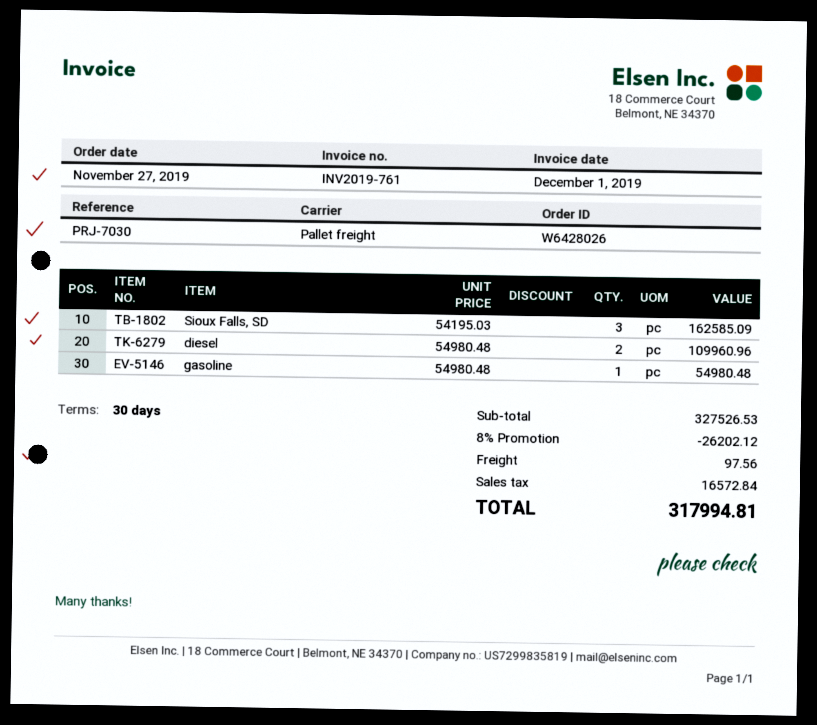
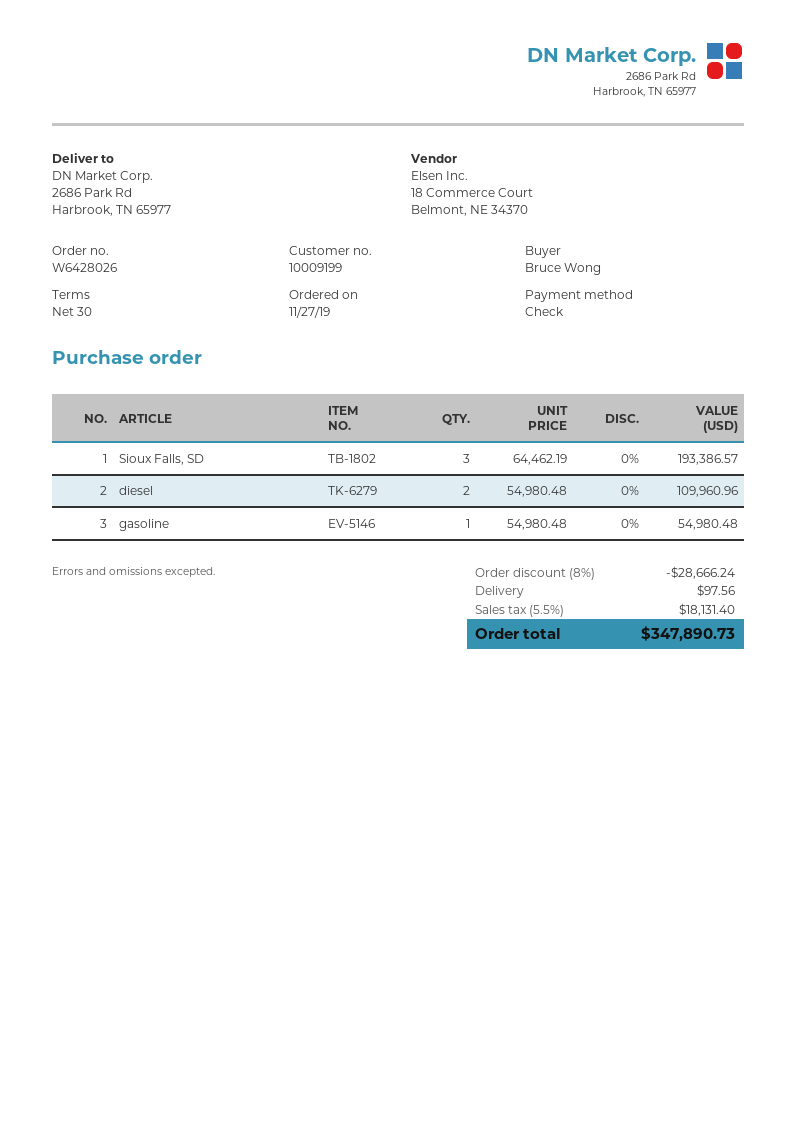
Sioux Falls, SD: 3 x 54195.03 = 162585.09 -> 3 x 64462.19 = 193386.57
discount: 8% = 26202.12 -> 8% = 28666.24
tax: 16572.84 -> 18131.40
total: 317994.81 -> 347890.73

